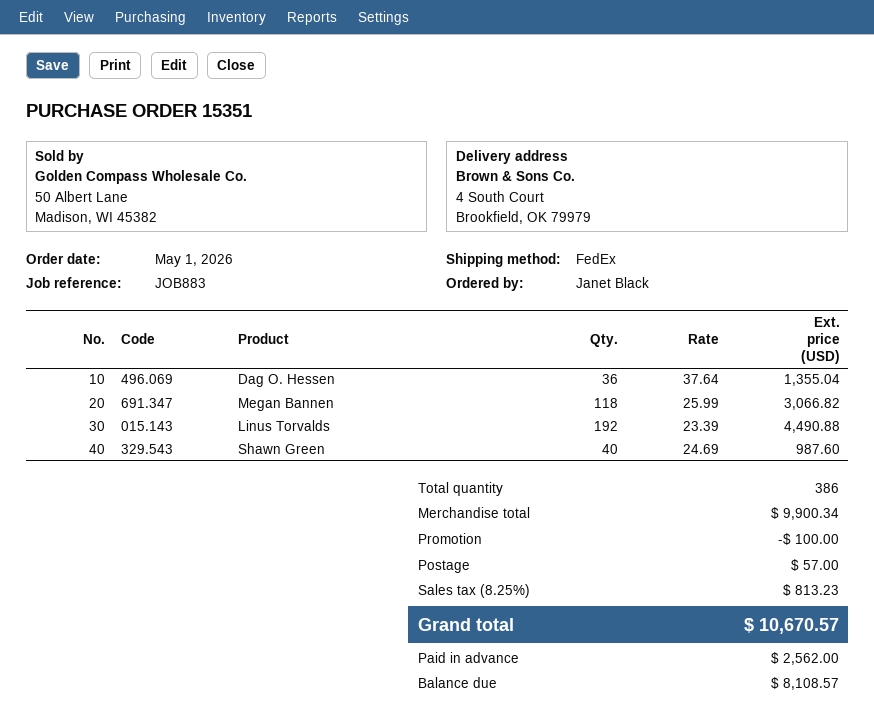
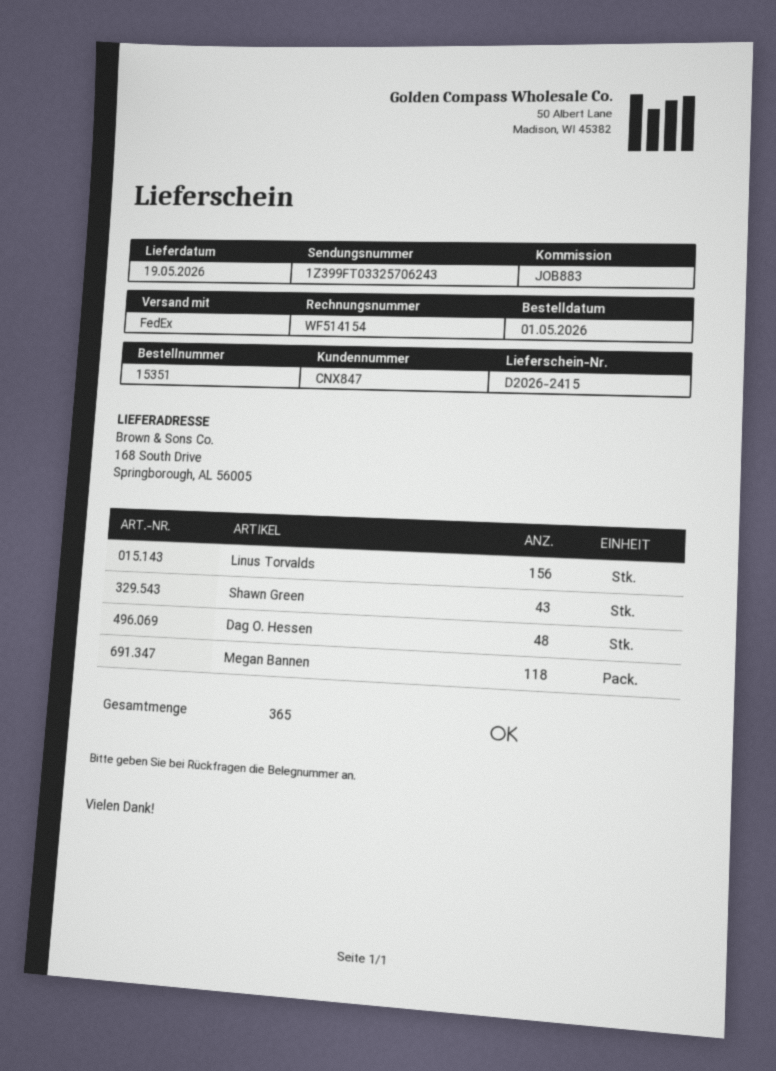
ship to: 4 South Court, Brookfield, OK 79979 -> 168 South Drive, Springborough, AL 56005
Dag O. Hessen: 36 -> 48
Linus Torvalds: 192 -> 156
Shawn Green: 40 -> 43
total quantity: 386 -> 365

